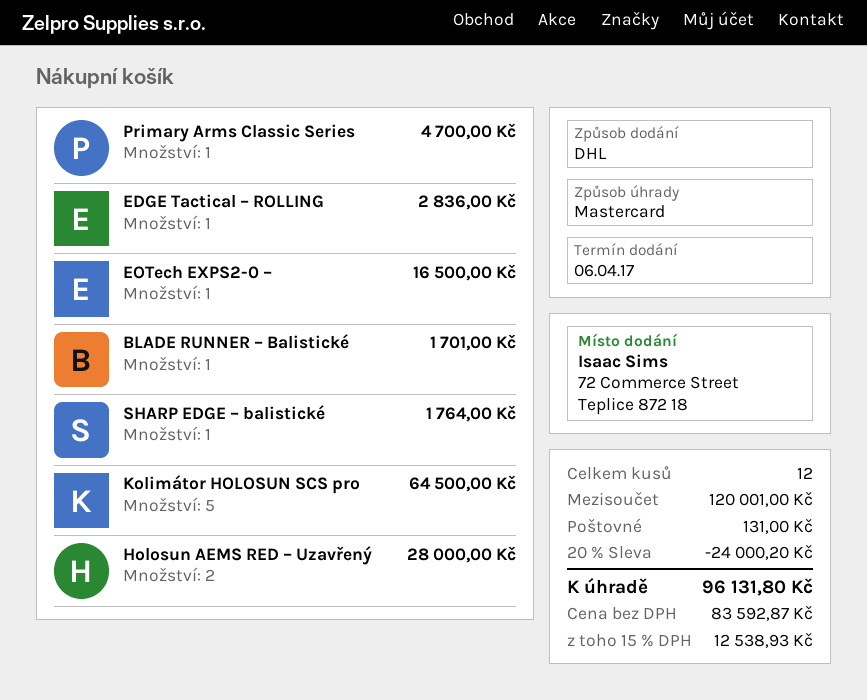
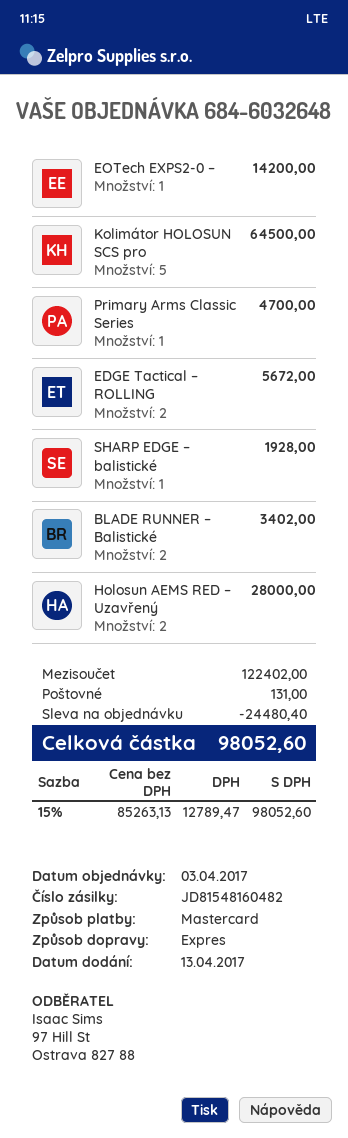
delivery date: 2017-04-06 -> 2017-04-13
shipping method: DHL -> express
EDGE Tactical – ROLLING: 1 for 2836.00 -> 2 for 5672.00
EOTech EXPS2-0 –: 1 for 16500.00 -> 1 for 14200.00
BLADE RUNNER – Balistické: 1 for 1701.00 -> 2 for 3402.00
SHARP EDGE – balistické: 1 for 1764.00 -> 1 for 1928.00
subtotal: 120001.00 -> 122402.00
discount: 24000.20 -> 24480.40
net: 83592.87 -> 85263.13
tax: 15% = 12538.93 -> 15% = 12789.47
total: 96131.80 -> 98052.60

